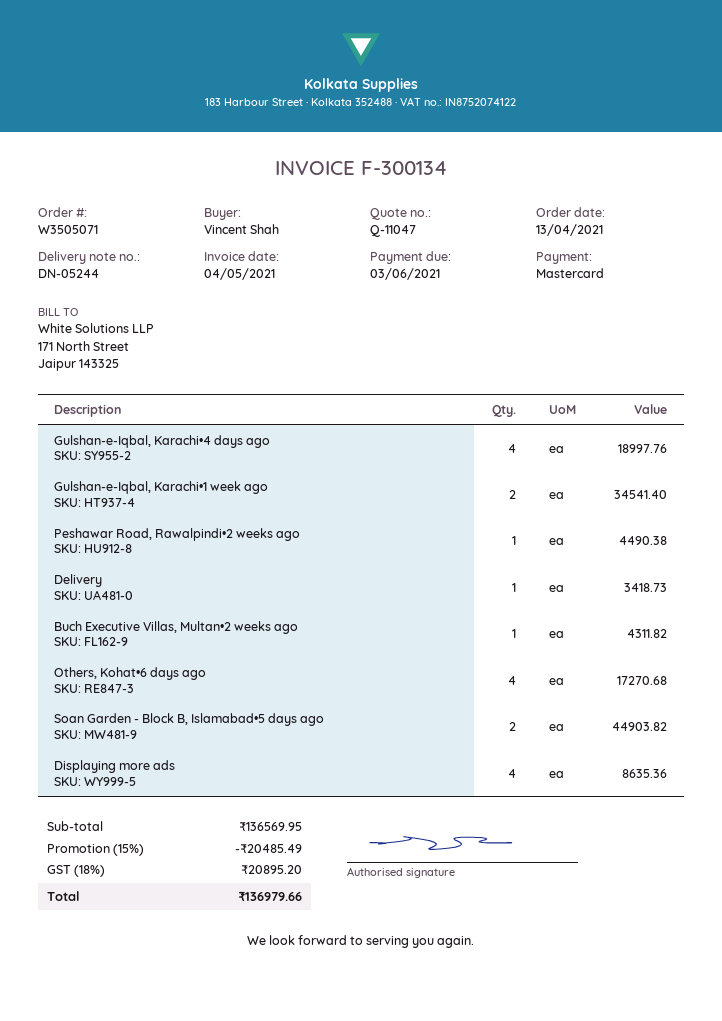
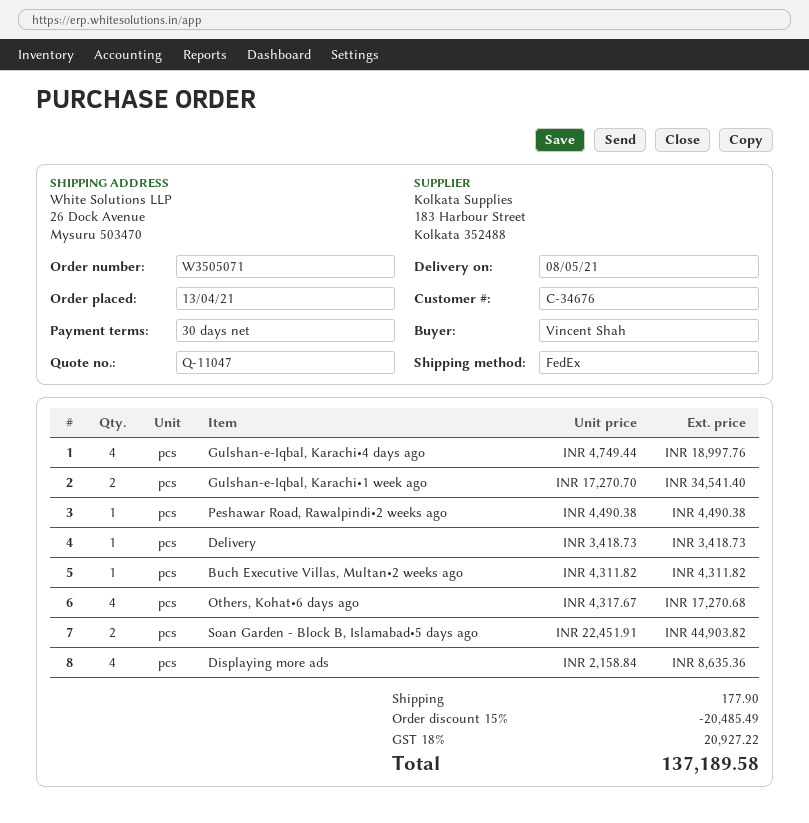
shipping: none -> 177.90
tax: 18% = 20895.20 -> 18% = 20927.22
total: 136979.66 -> 137189.58

